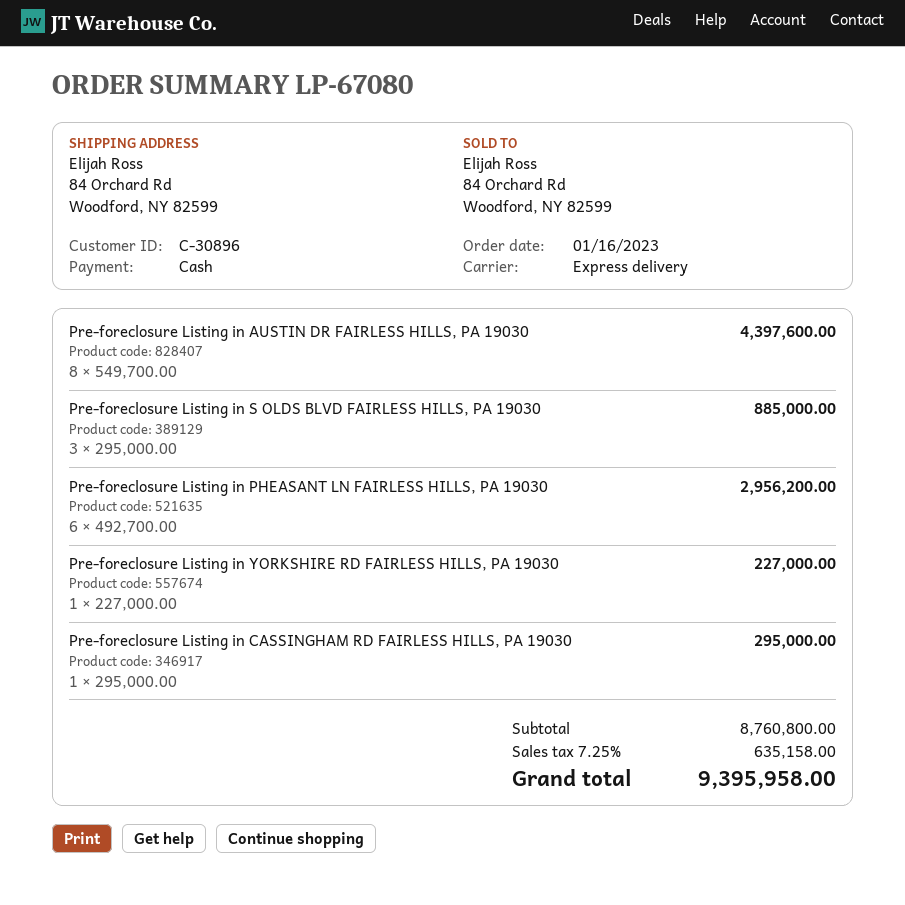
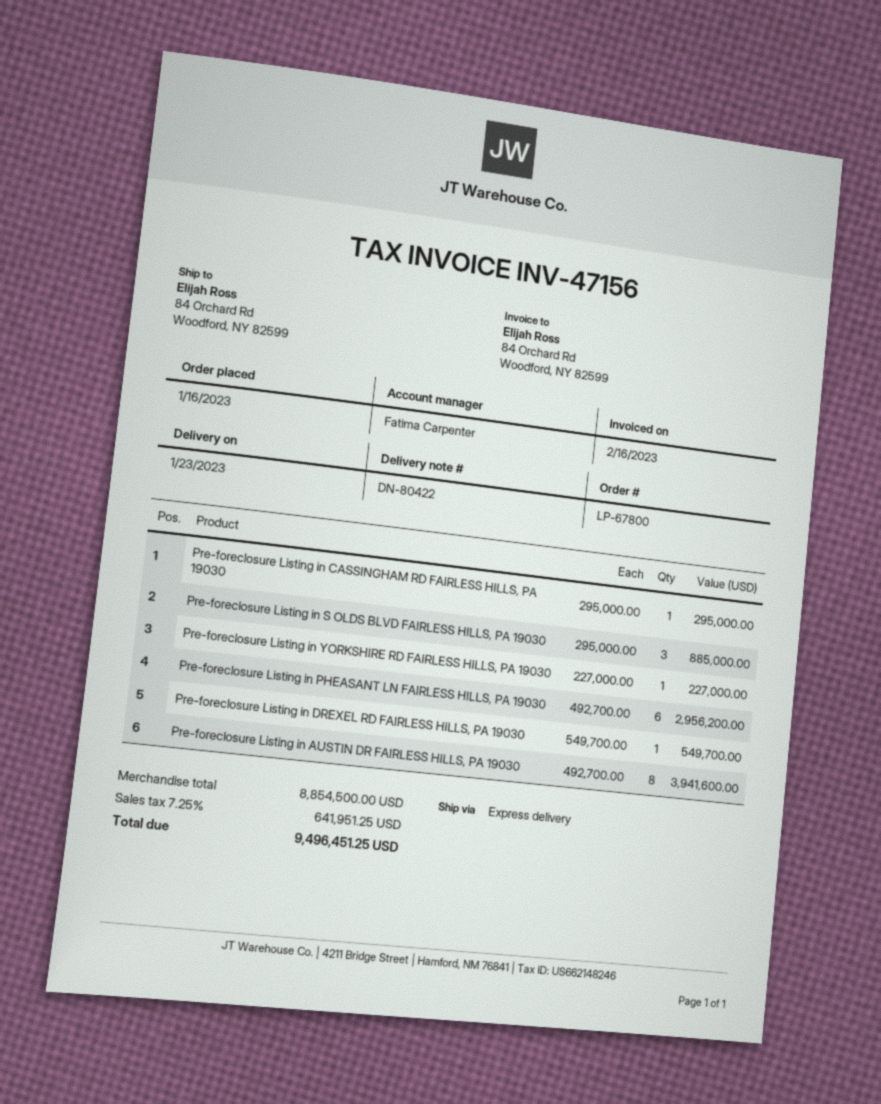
order number: LP-67080 -> LP-67800
Pre-foreclosure Listing in AUSTIN DR FAIRLESS HILLS, PA 19030: 8 x 549700.00 = 4397600.00 -> 8 x 492700.00 = 3941600.00
Pre-foreclosure Listing in DREXEL RD FAIRLESS HILLS, PA 19030: none -> 1 x 549700.00 = 549700.00
subtotal: 8760800.00 -> 8854500.00
tax: 7.25% = 635158.00 -> 7.25% = 641951.25
total: 9395958.00 -> 9496451.25

